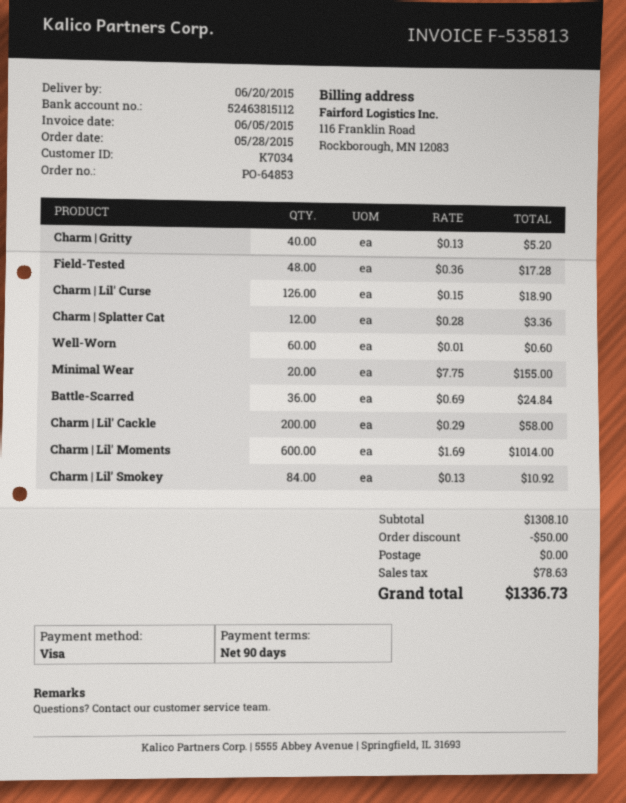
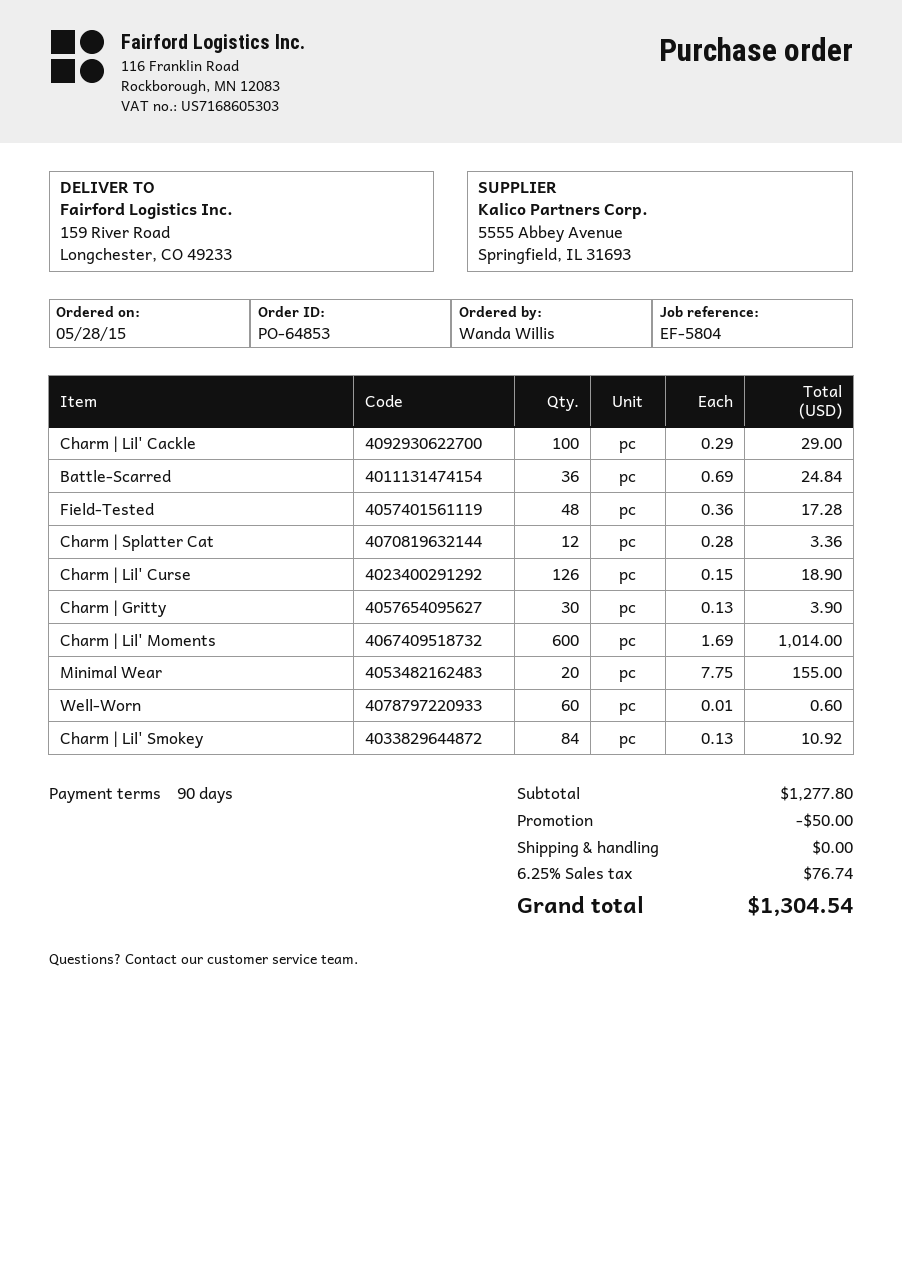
Charm | Gritty: 40 x 0.13 = 5.20 -> 30 x 0.13 = 3.90
Charm | Lil' Cackle: 200 x 0.29 = 58.00 -> 100 x 0.29 = 29.00
subtotal: 1308.10 -> 1277.80
tax: 78.63 -> 76.74
total: 1336.73 -> 1304.54

